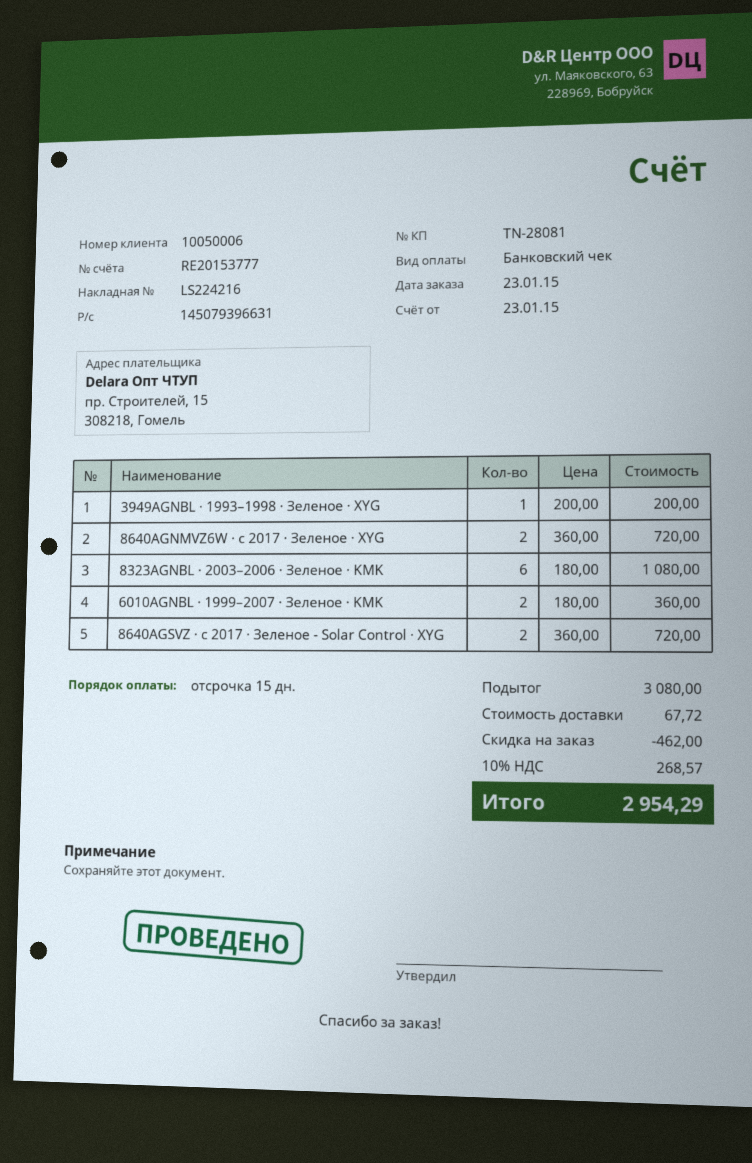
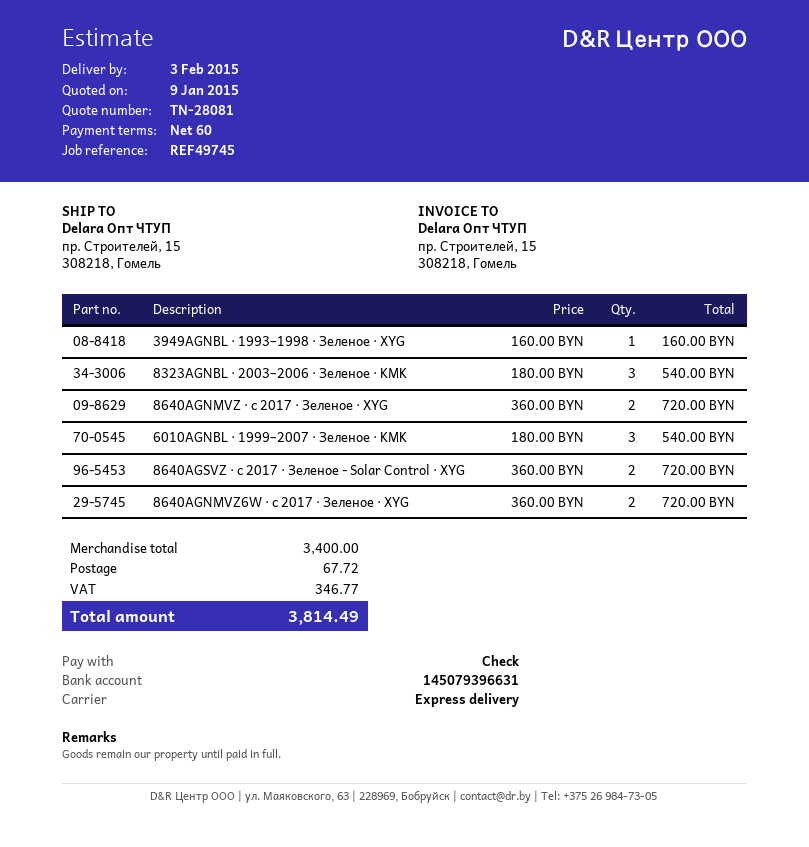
payment terms: 15 days -> 60 days
3949AGNBL · 1993–1998 · Зеленое · XYG: 1 x 200.00 = 200.00 -> 1 x 160.00 = 160.00
8323AGNBL · 2003–2006 · Зеленое · KMK: 6 x 180.00 = 1080.00 -> 3 x 180.00 = 540.00
6010AGNBL · 1999–2007 · Зеленое · KMK: 2 x 180.00 = 360.00 -> 3 x 180.00 = 540.00
8640AGNMVZ · с 2017 · Зеленое · XYG: none -> 2 x 360.00 = 720.00
subtotal: 3080.00 -> 3400.00
discount: 462.00 -> none
tax: 268.57 -> 346.77
total: 2954.29 -> 3814.49

